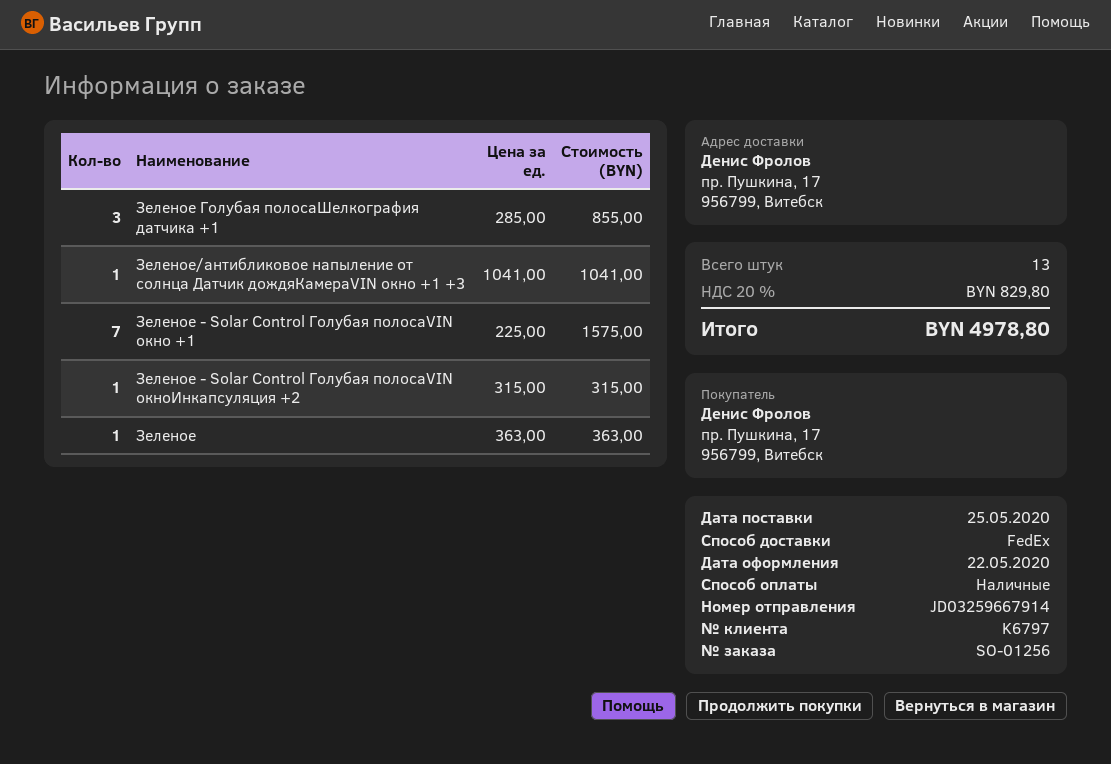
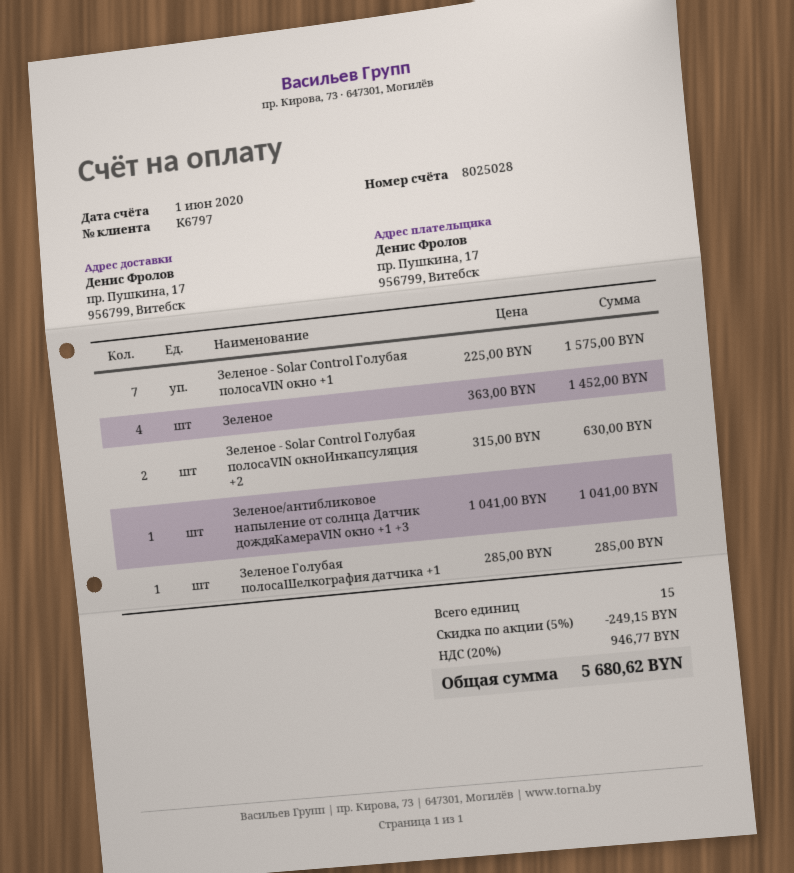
Зеленое Голубая полосаШелкография датчика +1: 3 x 285.00 = 855.00 -> 1 x 285.00 = 285.00
Зеленое - Solar Control Голубая полосаVIN окноИнкапсуляция +2: 1 x 315.00 = 315.00 -> 2 x 315.00 = 630.00
Зеленое: 1 x 363.00 = 363.00 -> 4 x 363.00 = 1452.00
total quantity: 13 -> 15
discount: none -> 5% = 249.15
tax: 20% = 829.80 -> 20% = 946.77
total: 4978.80 -> 5680.62

